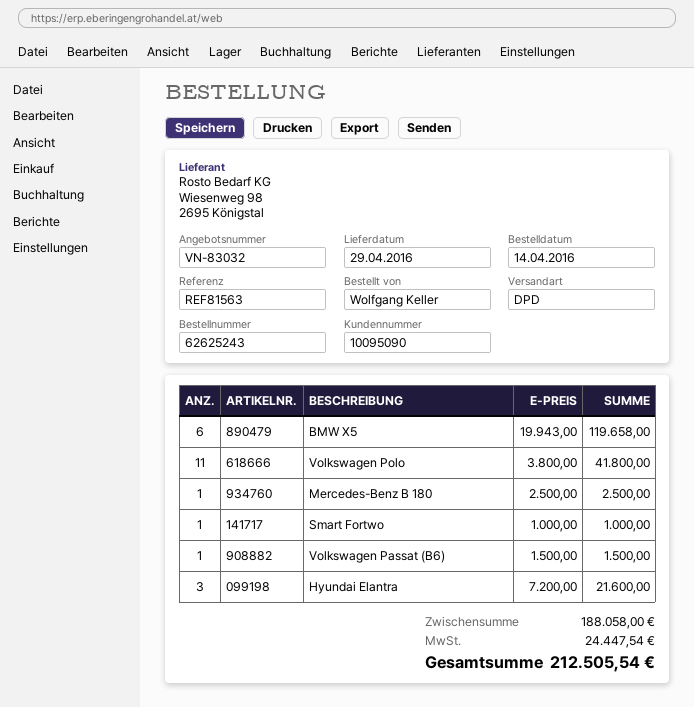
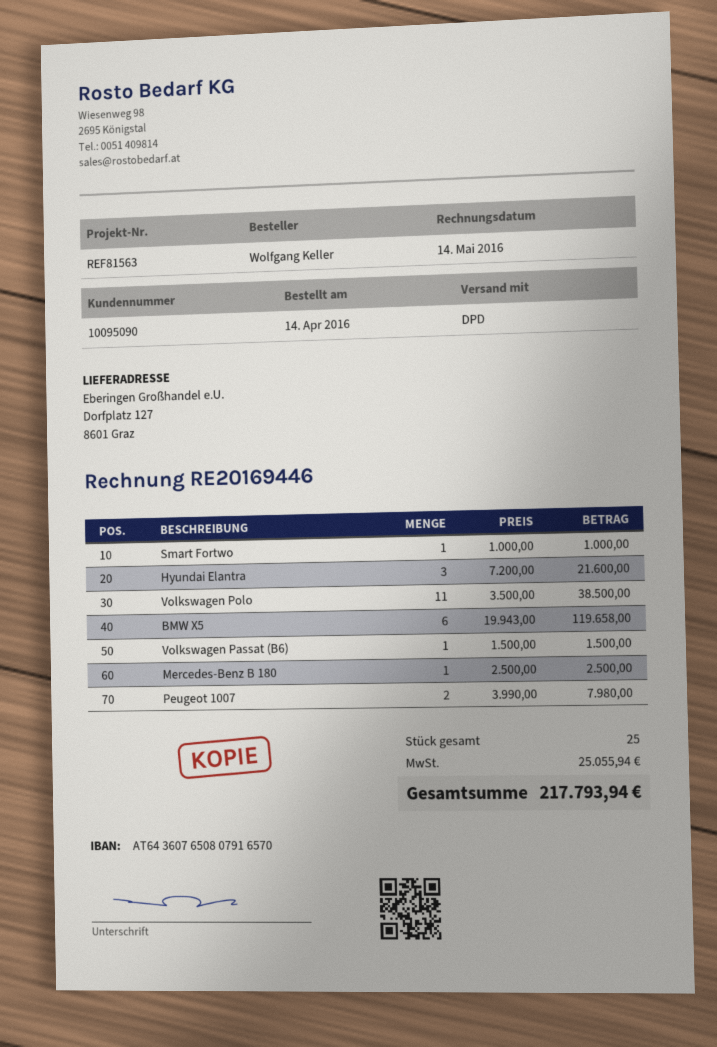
Volkswagen Polo: 11 x 3800.00 = 41800.00 -> 11 x 3500.00 = 38500.00
Peugeot 1007: none -> 2 x 3990.00 = 7980.00
tax: 24447.54 -> 25055.94
total: 212505.54 -> 217793.94

